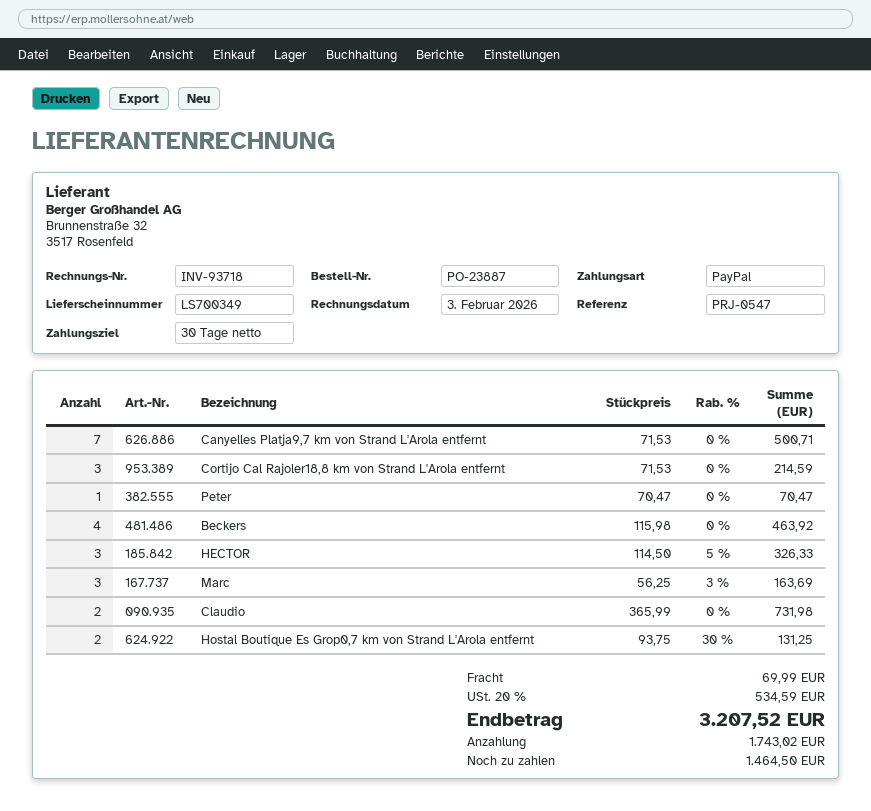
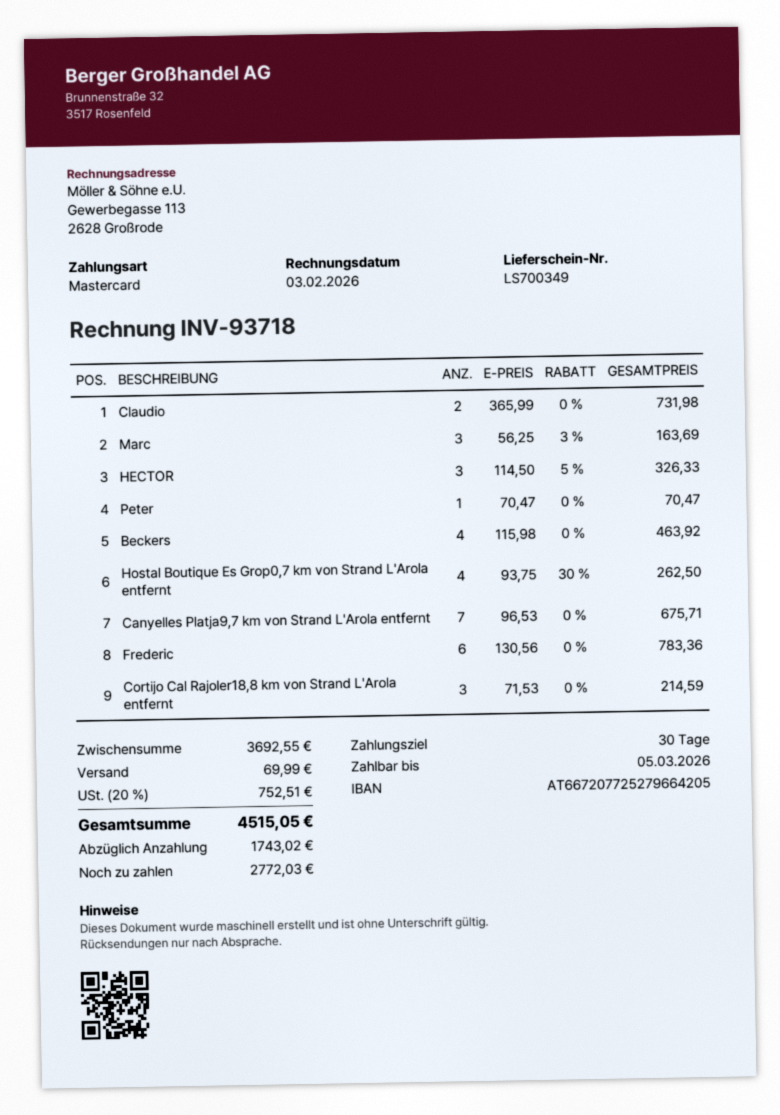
payment method: PayPal -> Mastercard
Canyelles Platja9,7 km von Strand L'Arola entfernt: 7 x 71.53 = 500.71 -> 7 x 96.53 = 675.71
Hostal Boutique Es Grop0,7 km von Strand L'Arola entfernt: 2 x 93.75 - 30% = 131.25 -> 4 x 93.75 - 30% = 262.50
Frederic: none -> 6 x 130.56 = 783.36
tax: 20% = 534.59 -> 20% = 752.51
total: 3207.52 -> 4515.05
balance: 1464.50 -> 2772.03

